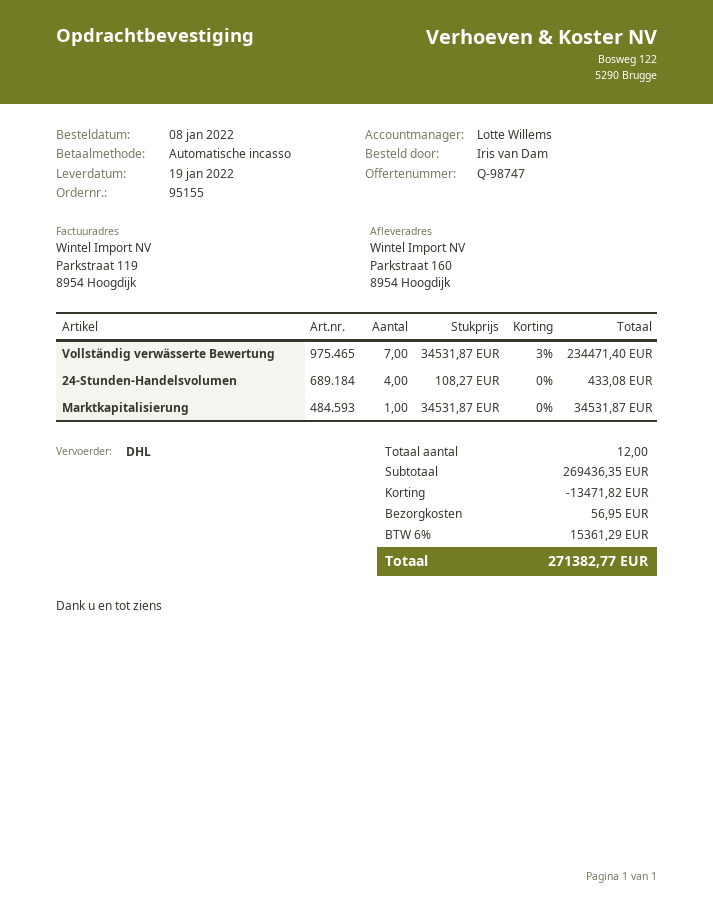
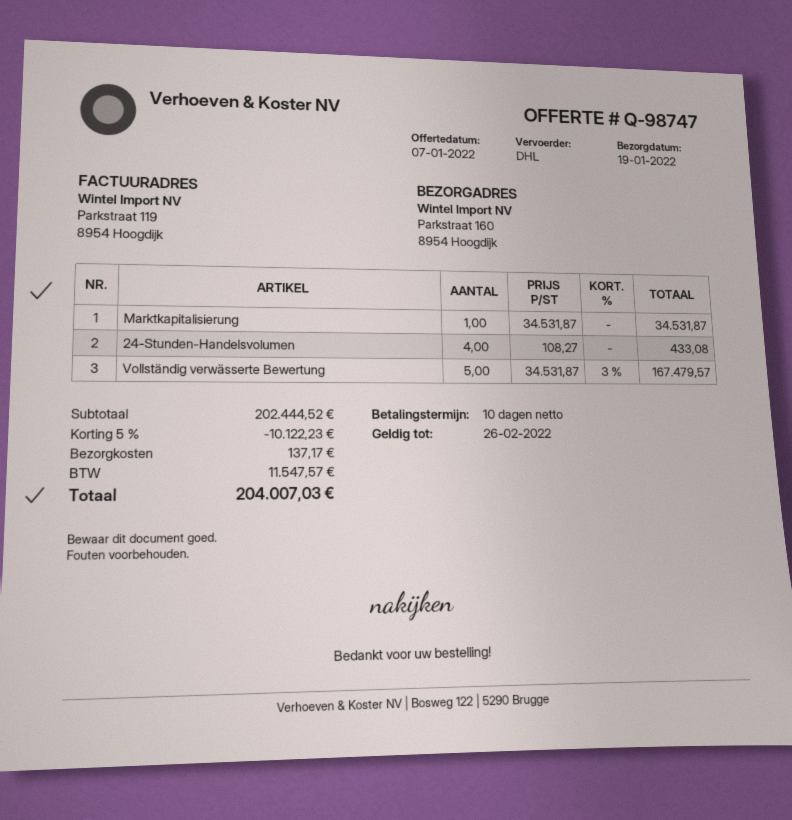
Vollständig verwässerte Bewertung: 7 x 34531.87 - 3% = 234471.40 -> 5 x 34531.87 - 3% = 167479.57
subtotal: 269436.35 -> 202444.52
discount: 13471.82 -> 10122.23
shipping: 56.95 -> 137.17
tax: 15361.29 -> 11547.57
total: 271382.77 -> 204007.03

